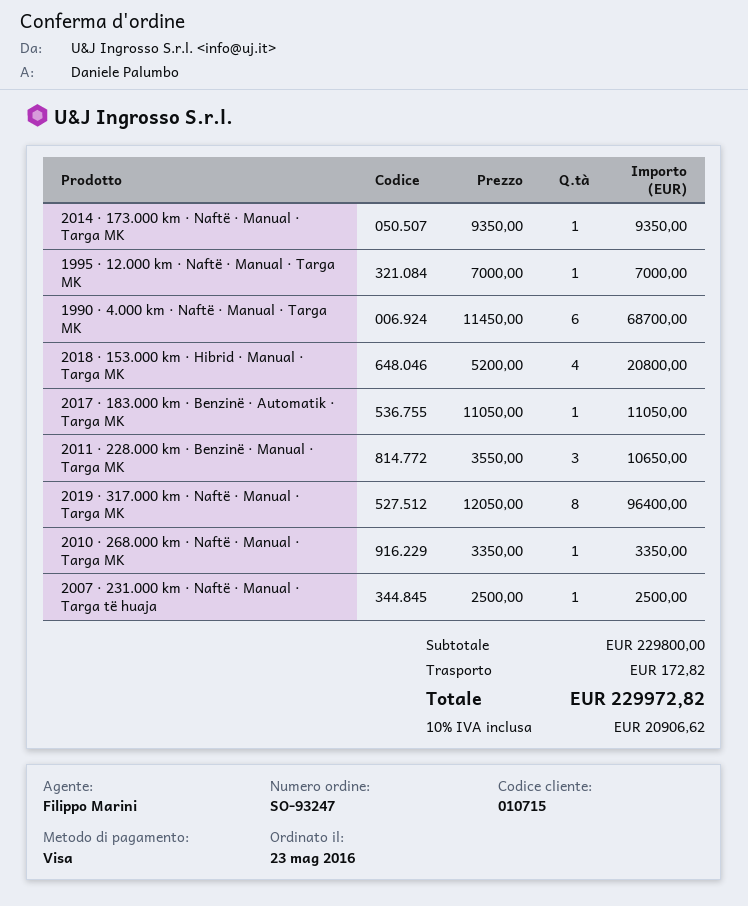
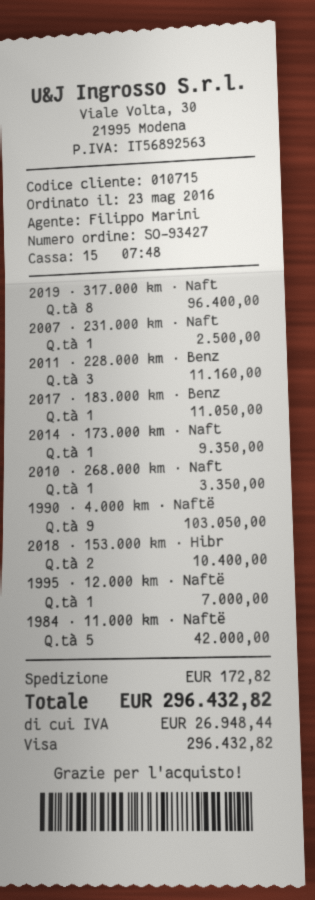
order number: SO-93247 -> SO-93427
1990 · 4.000 km · Naftë · Manual · Targa MK: 6 for 68700.00 -> 9 for 103050.00
2018 · 153.000 km · Hibrid · Manual · Targa MK: 4 for 20800.00 -> 2 for 10400.00
2011 · 228.000 km · Benzinë · Manual · Targa MK: 3 for 10650.00 -> 3 for 11160.00
1984 · 11.000 km · Naftë: none -> 5 for 42000.00
tax: 20906.62 -> 26948.44
total: 229972.82 -> 296432.82

